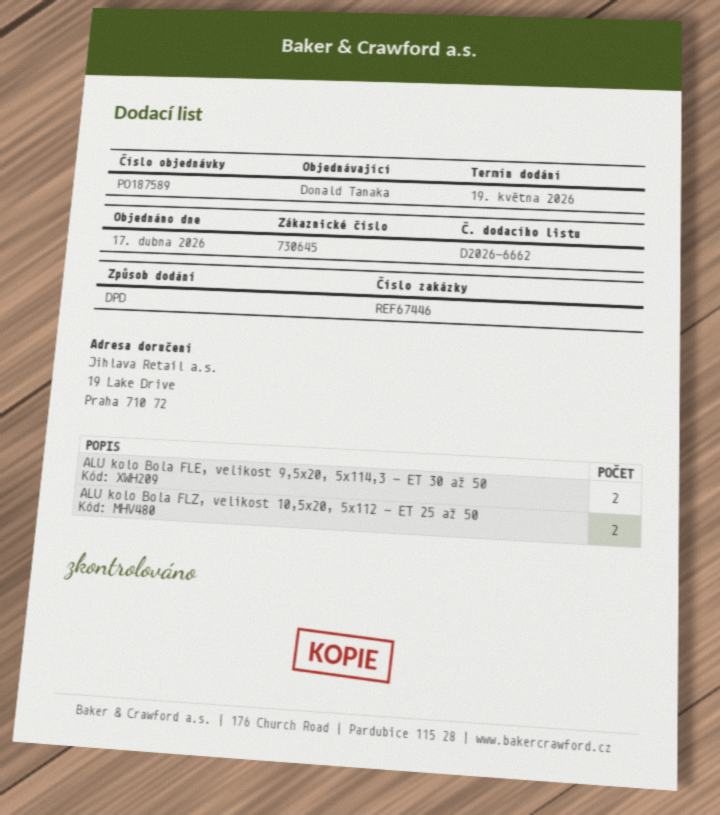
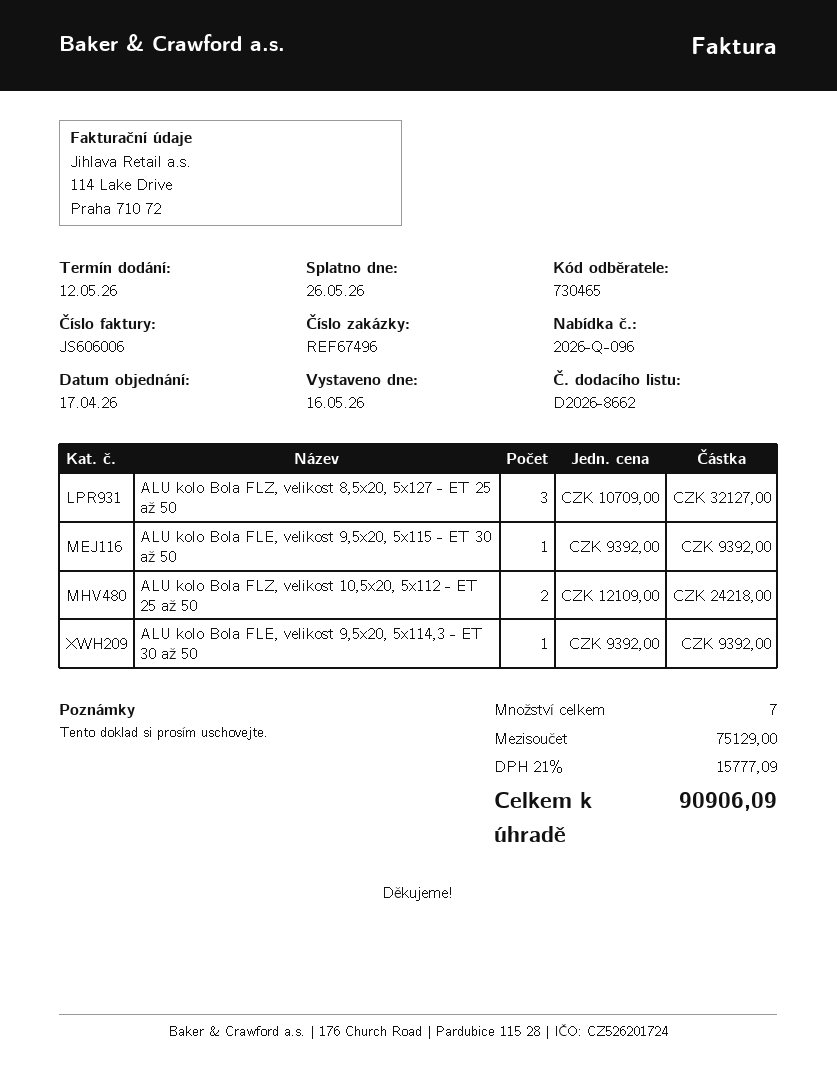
delivery note number: D2026-6662 -> D2026-8662
delivery date: 2026-05-19 -> 2026-05-12
customer number: 730645 -> 730465
reference: REF67446 -> REF67496
ALU kolo Bola FLE, velikost 9,5x20, 5x114,3 - ET 30 až 50: 2 -> 1
ALU kolo Bola FLZ, velikost 8,5x20, 5x127 - ET 25 až 50: none -> 3
ALU kolo Bola FLE, velikost 9,5x20, 5x115 - ET 30 až 50: none -> 1

